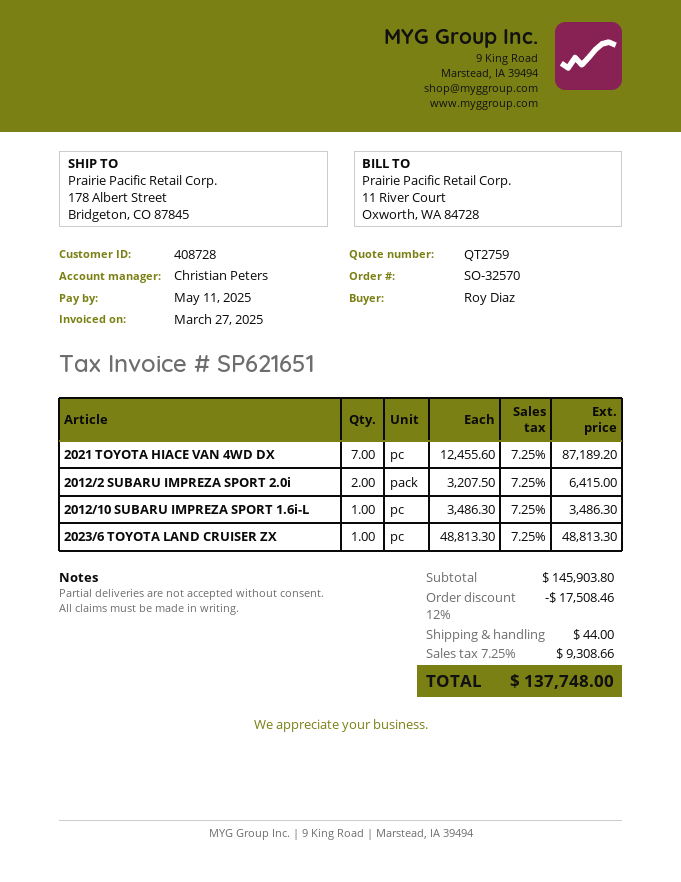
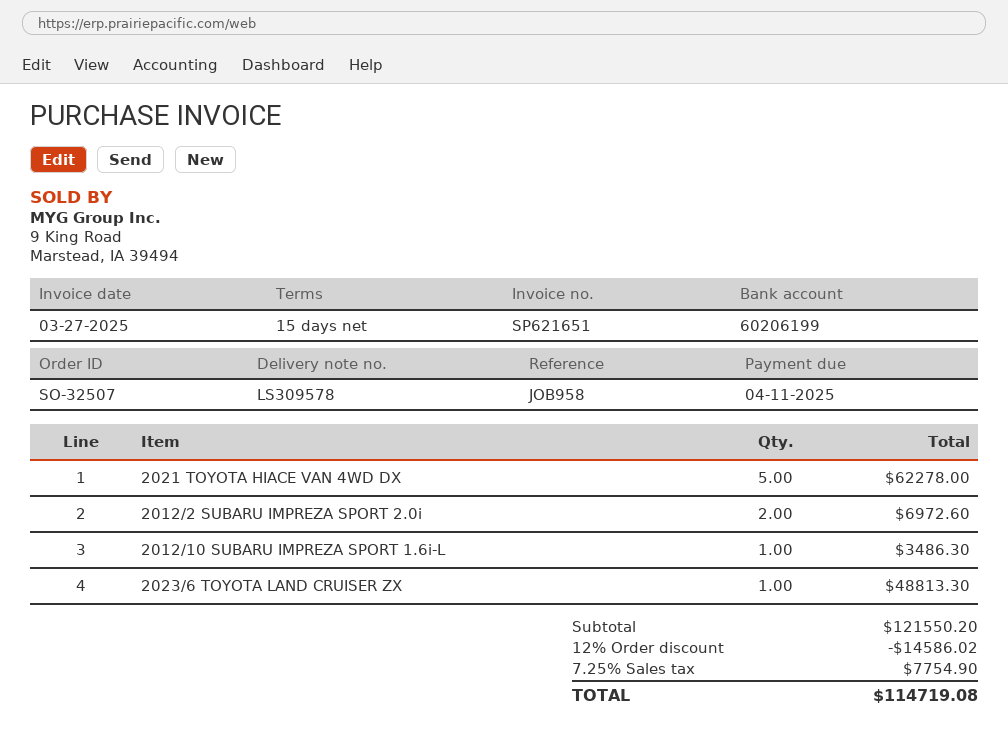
order number: SO-32570 -> SO-32507
due date: 2025-05-11 -> 2025-04-11
2021 TOYOTA HIACE VAN 4WD DX: 7 for 87189.20 -> 5 for 62278.00
2012/2 SUBARU IMPREZA SPORT 2.0i: 2 for 6415.00 -> 2 for 6972.60
subtotal: 145903.80 -> 121550.20
discount: 12% = 17508.46 -> 12% = 14586.02
shipping: 44.00 -> none
tax: 7.25% = 9308.66 -> 7.25% = 7754.90
total: 137748.00 -> 114719.08

